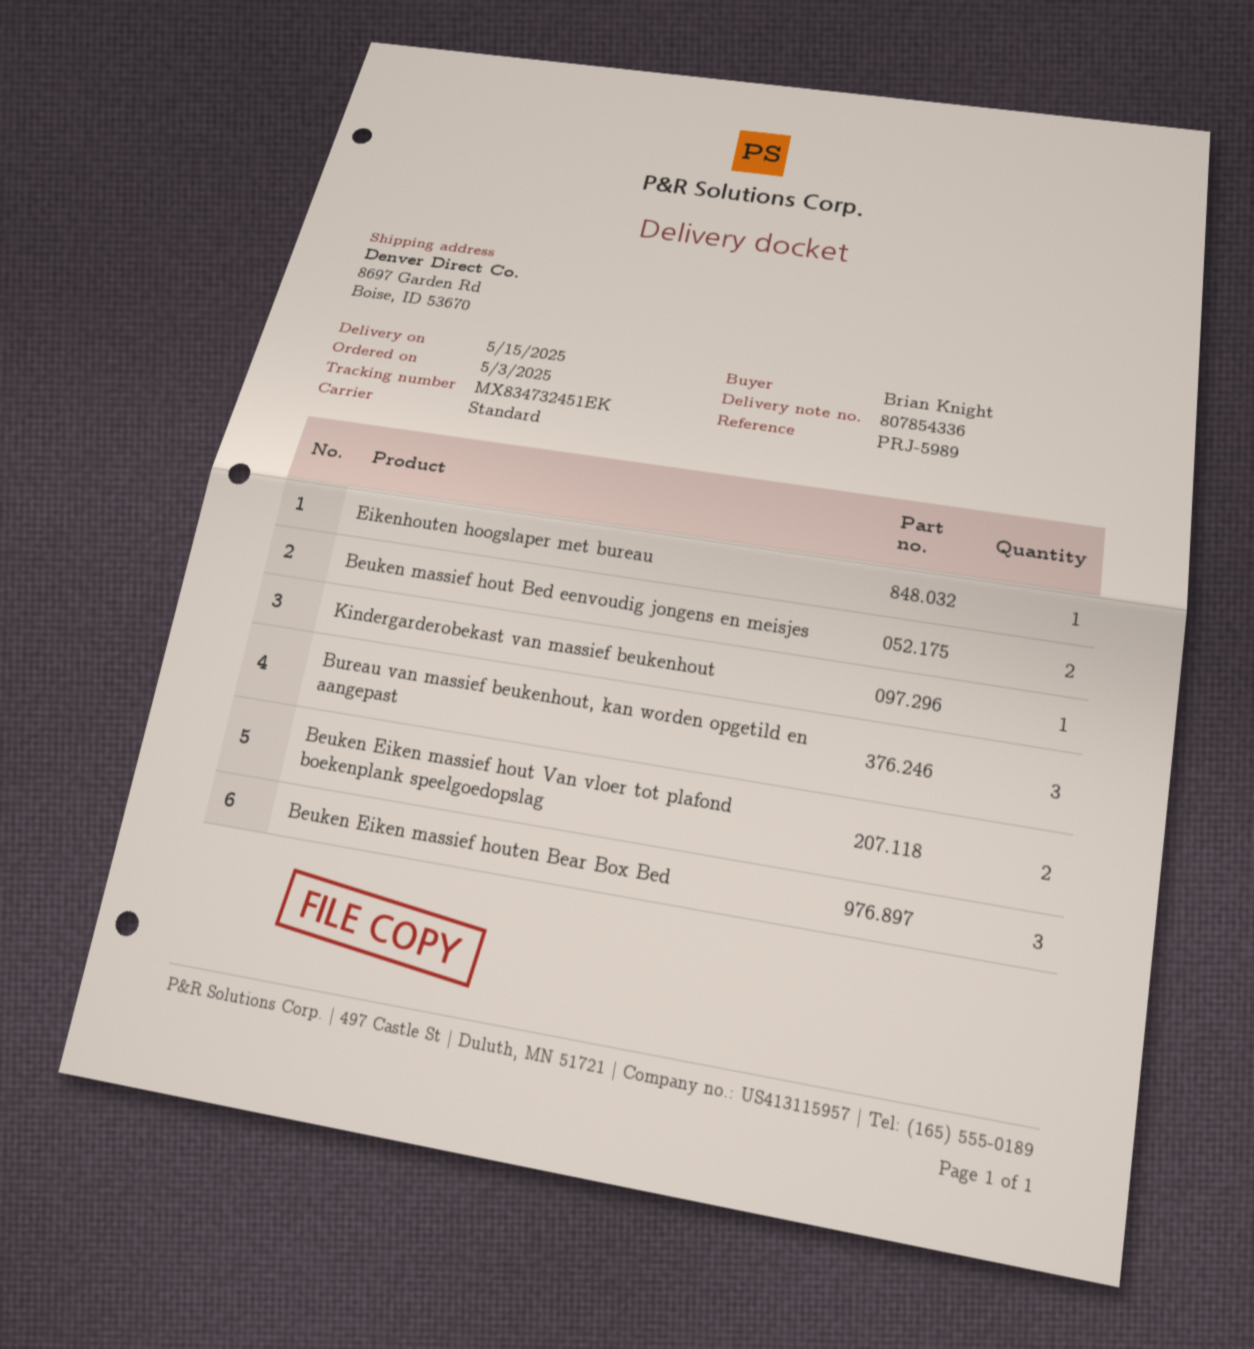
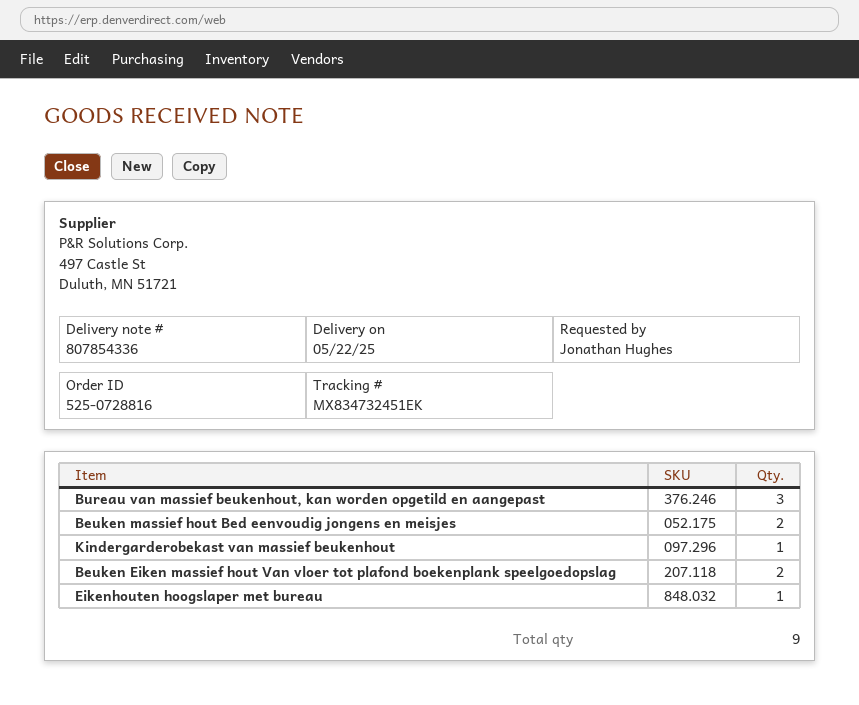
delivery date: 2025-05-15 -> 2025-05-22
ordered by: Brian Knight -> Jonathan Hughes
Beuken Eiken massief houten Bear Box Bed: 3 -> none

